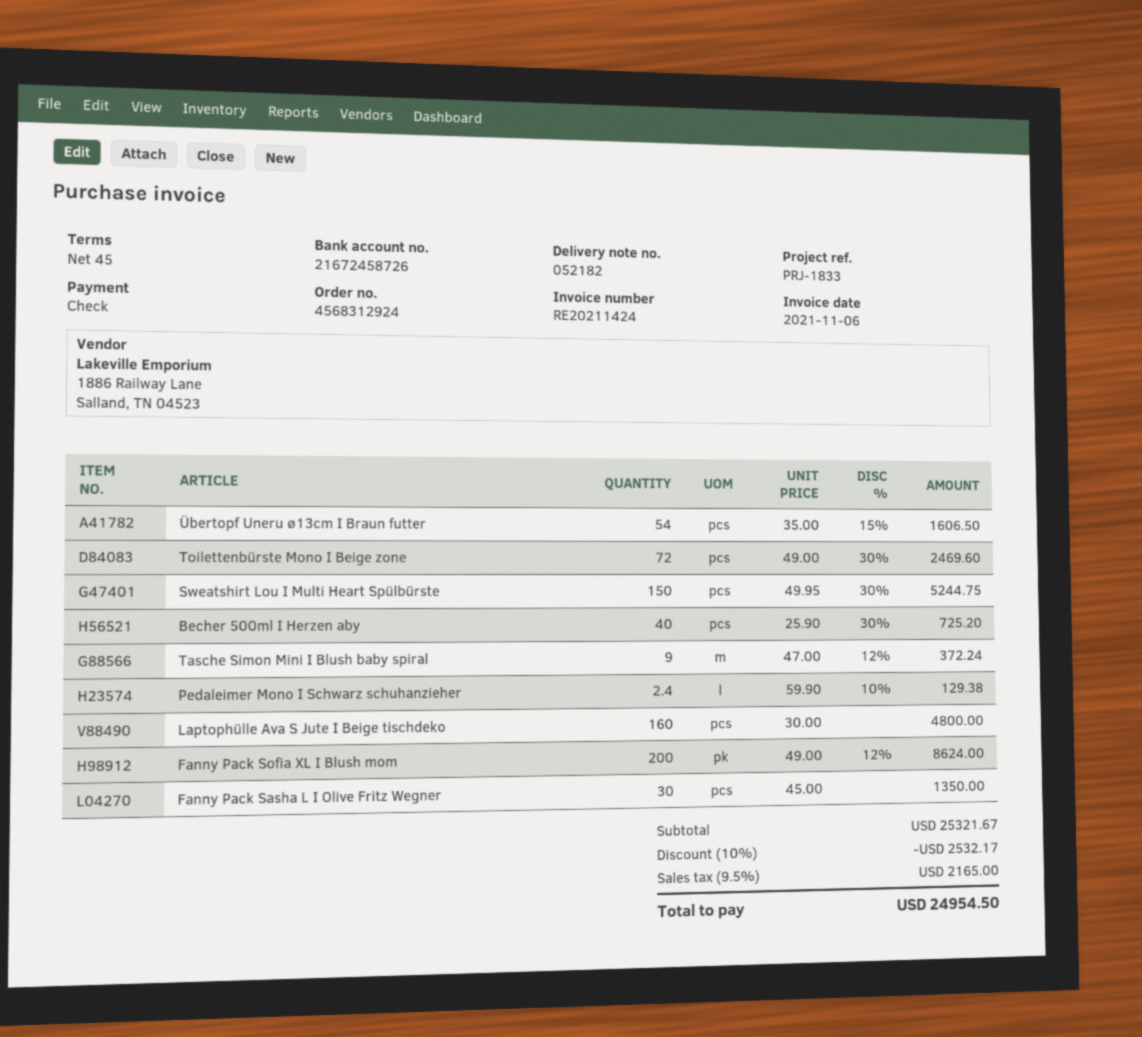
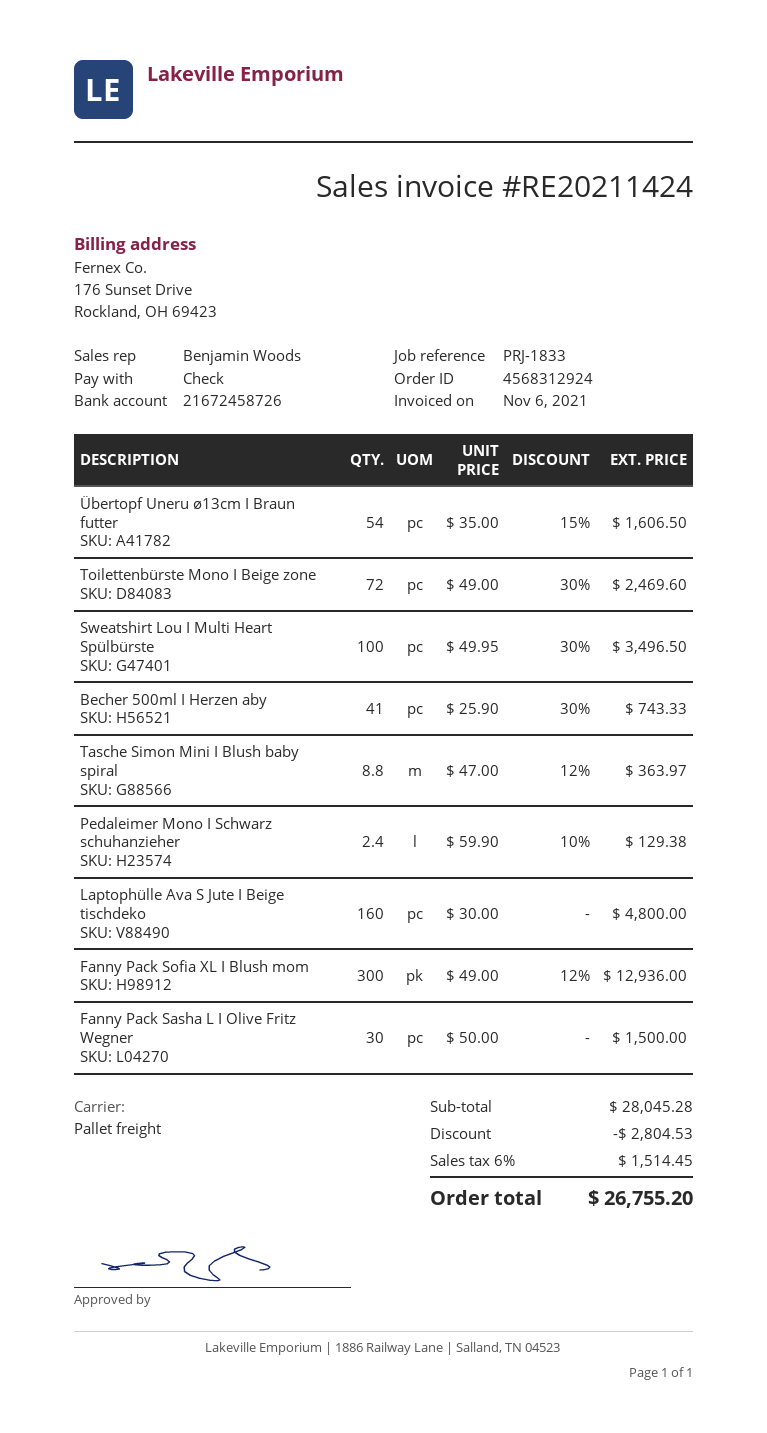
Sweatshirt Lou I Multi Heart Spülbürste: 150 x 49.95 - 30% = 5244.75 -> 100 x 49.95 - 30% = 3496.50
Becher 500ml I Herzen aby: 40 x 25.90 - 30% = 725.20 -> 41 x 25.90 - 30% = 743.33
Tasche Simon Mini I Blush baby spiral: 9 x 47.00 - 12% = 372.24 -> 8.8 x 47.00 - 12% = 363.97
Fanny Pack Sofia XL I Blush mom: 200 x 49.00 - 12% = 8624.00 -> 300 x 49.00 - 12% = 12936.00
Fanny Pack Sasha L I Olive Fritz Wegner: 30 x 45.00 = 1350.00 -> 30 x 50.00 = 1500.00
subtotal: 25321.67 -> 28045.28
discount: 2532.17 -> 2804.53
tax: 9.5% = 2165.00 -> 6% = 1514.45
total: 24954.50 -> 26755.20

